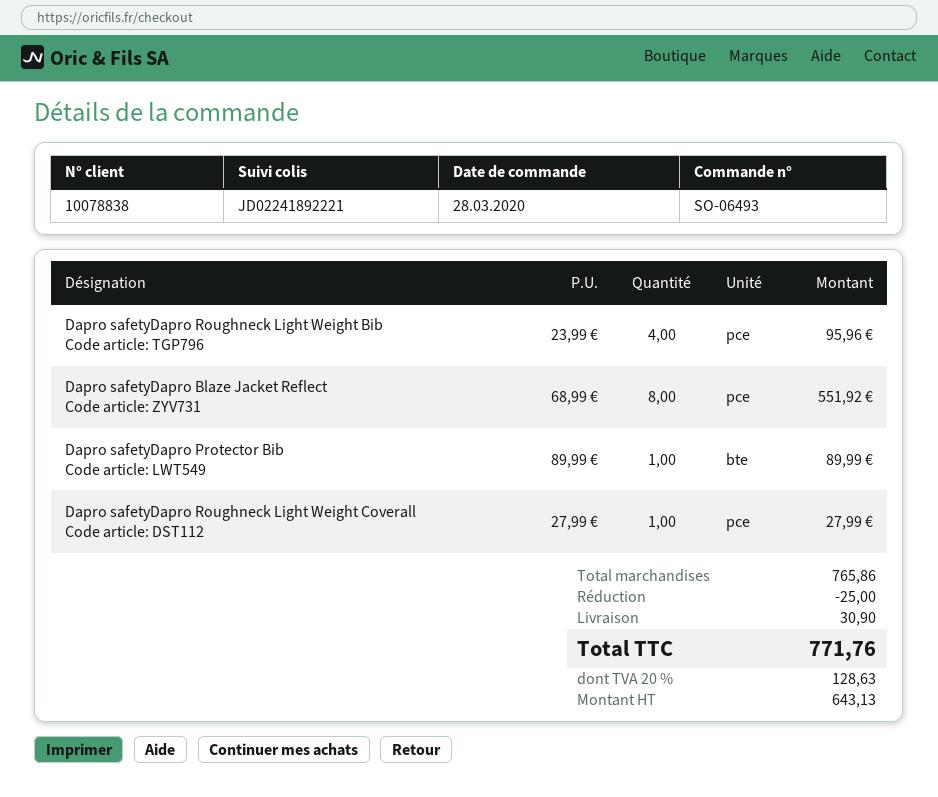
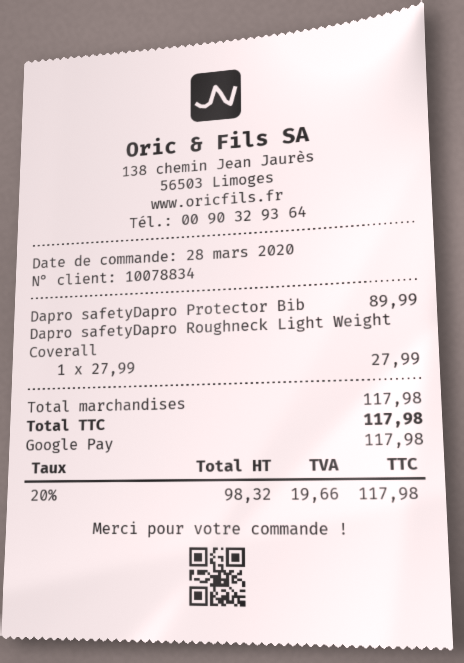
customer number: 10078838 -> 10078834
Dapro safetyDapro Roughneck Light Weight Bib: 4 x 23.99 = 95.96 -> none
Dapro safetyDapro Blaze Jacket Reflect: 8 x 68.99 = 551.92 -> none
subtotal: 765.86 -> 117.98
discount: 25.00 -> none
shipping: 30.90 -> none
net: 643.13 -> 98.32
tax: 20% = 128.63 -> 20% = 19.66
total: 771.76 -> 117.98

